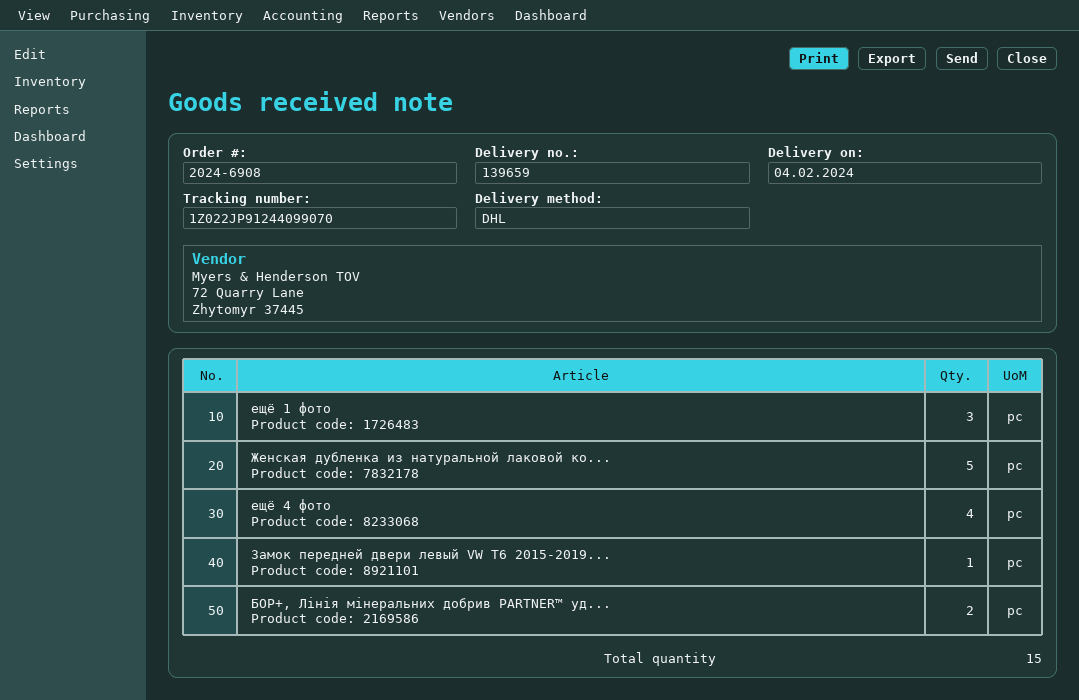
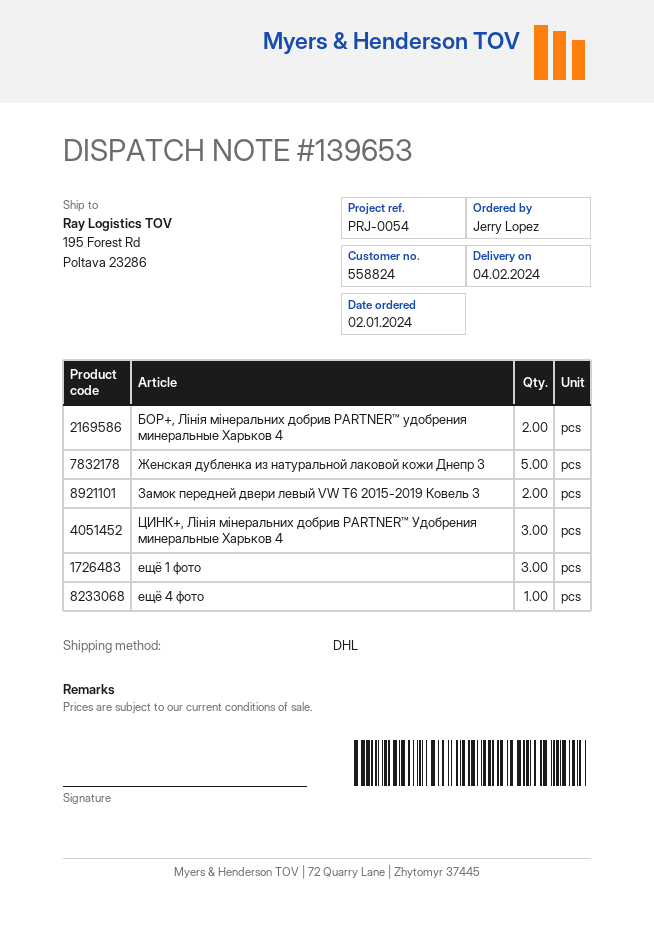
delivery note number: 139659 -> 139653
ещё 4 фото: 4 -> 1
Замок передней двери левый VW T6 2015-2019...: 1 -> 2
ЦИНК+, Лінія мінеральних добрив PARTNER™ Удобрения минеральные Харьков 4: none -> 3

